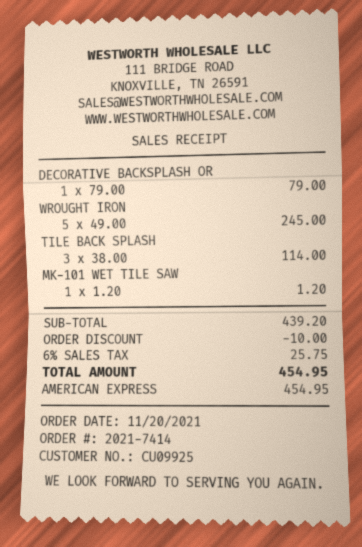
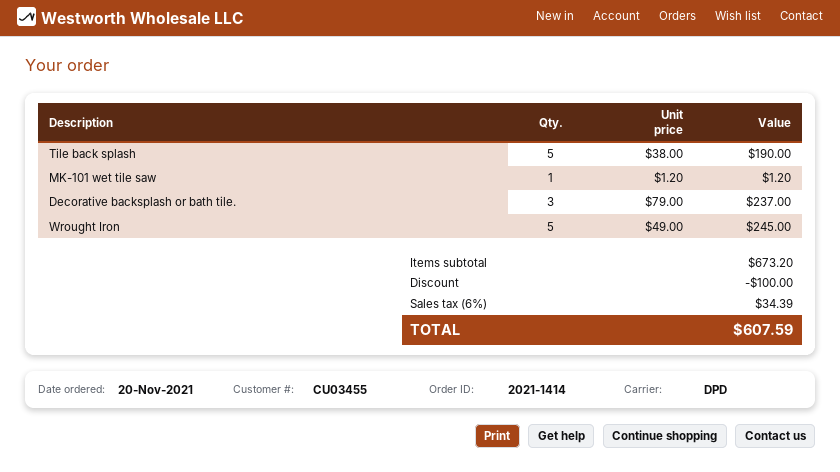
order number: 2021-7414 -> 2021-1414
customer number: CU09925 -> CU03455
DECORATIVE BACKSPLASH OR: 1 x 79.00 = 79.00 -> 3 x 79.00 = 237.00
TILE BACK SPLASH: 3 x 38.00 = 114.00 -> 5 x 38.00 = 190.00
subtotal: 439.20 -> 673.20
discount: 10.00 -> 100.00
tax: 6% = 25.75 -> 6% = 34.39
total: 454.95 -> 607.59

